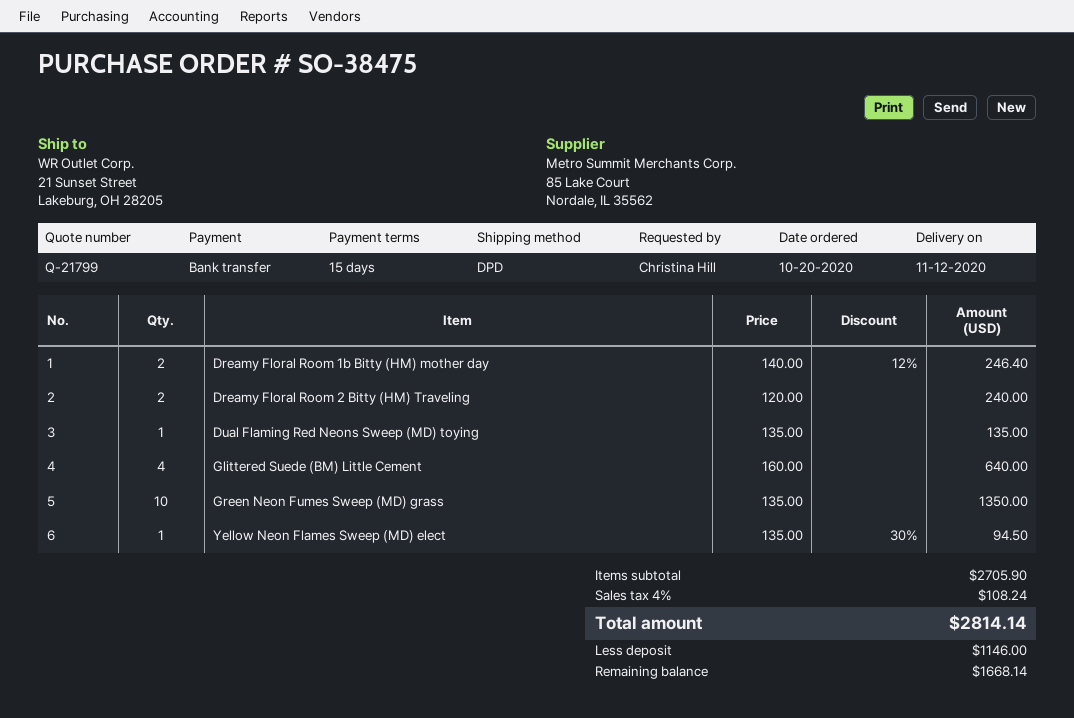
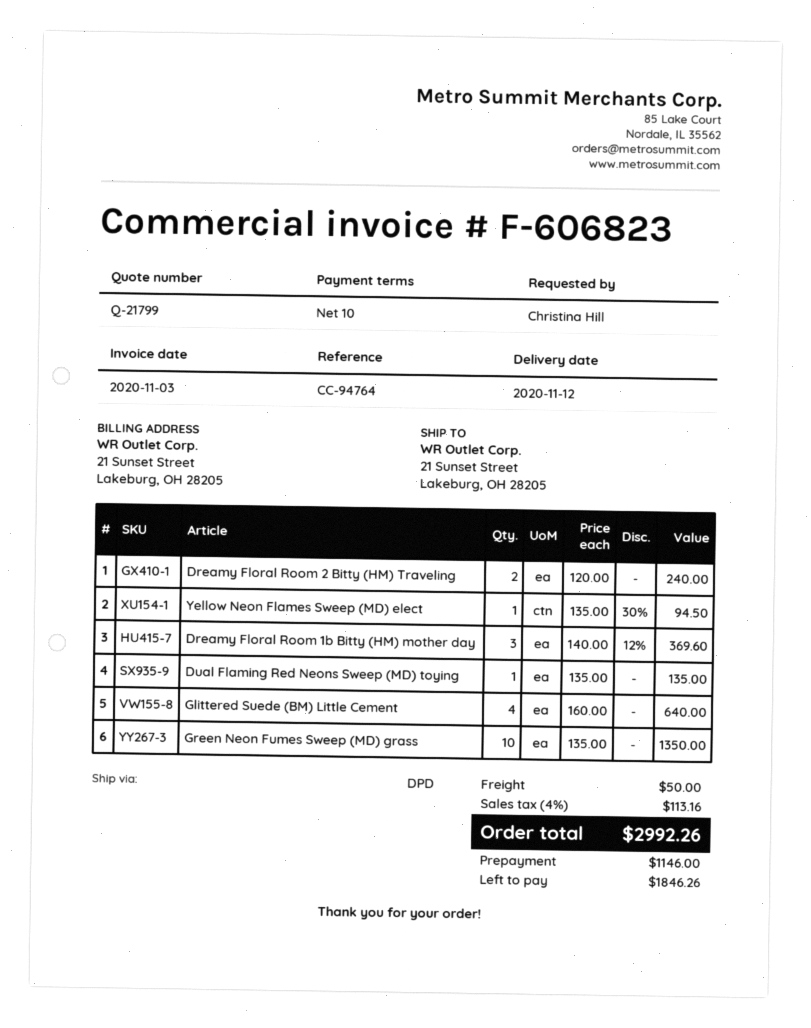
payment terms: 15 days -> 10 days
Dreamy Floral Room 1b Bitty (HM) mother day: 2 x 140.00 - 12% = 246.40 -> 3 x 140.00 - 12% = 369.60
shipping: none -> 50.00
tax: 4% = 108.24 -> 4% = 113.16
total: 2814.14 -> 2992.26
balance: 1668.14 -> 1846.26

